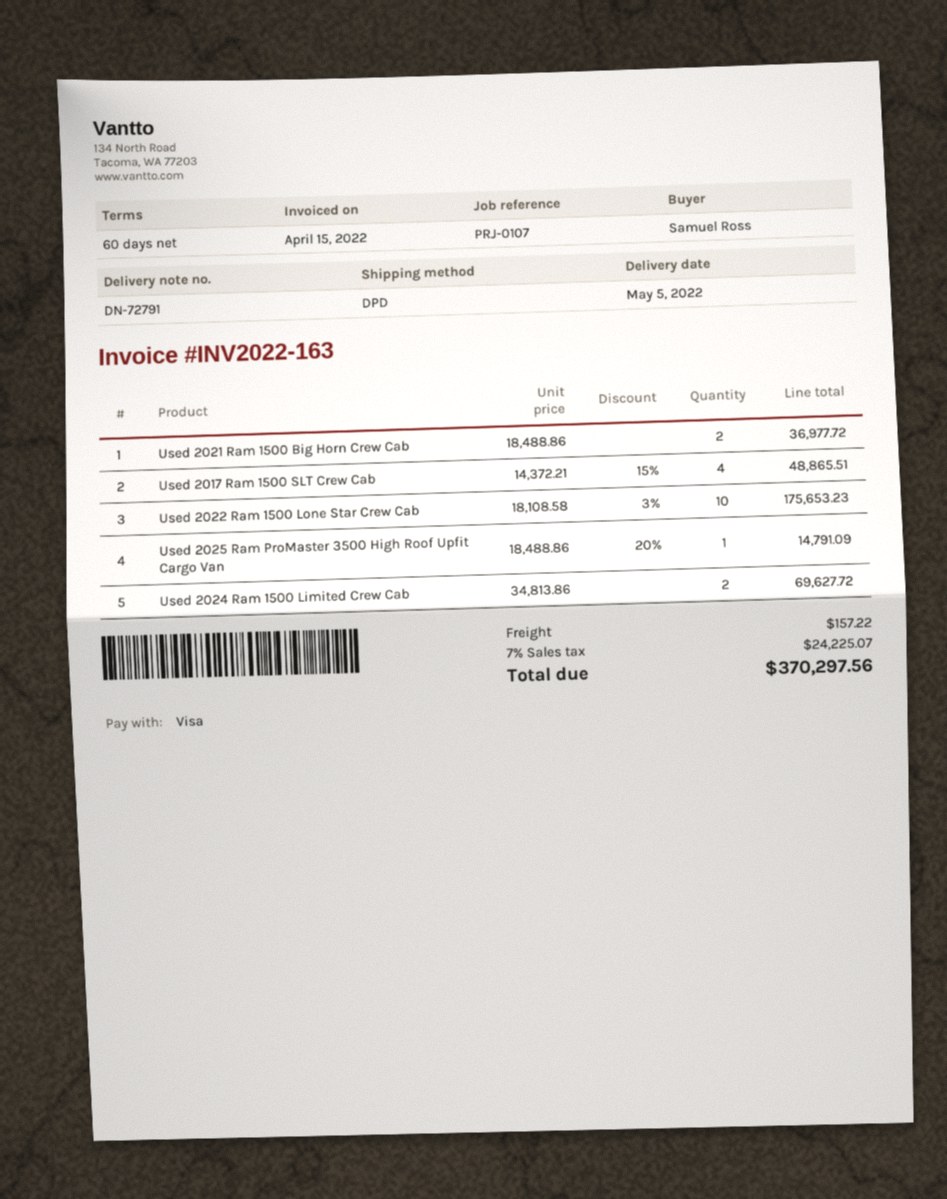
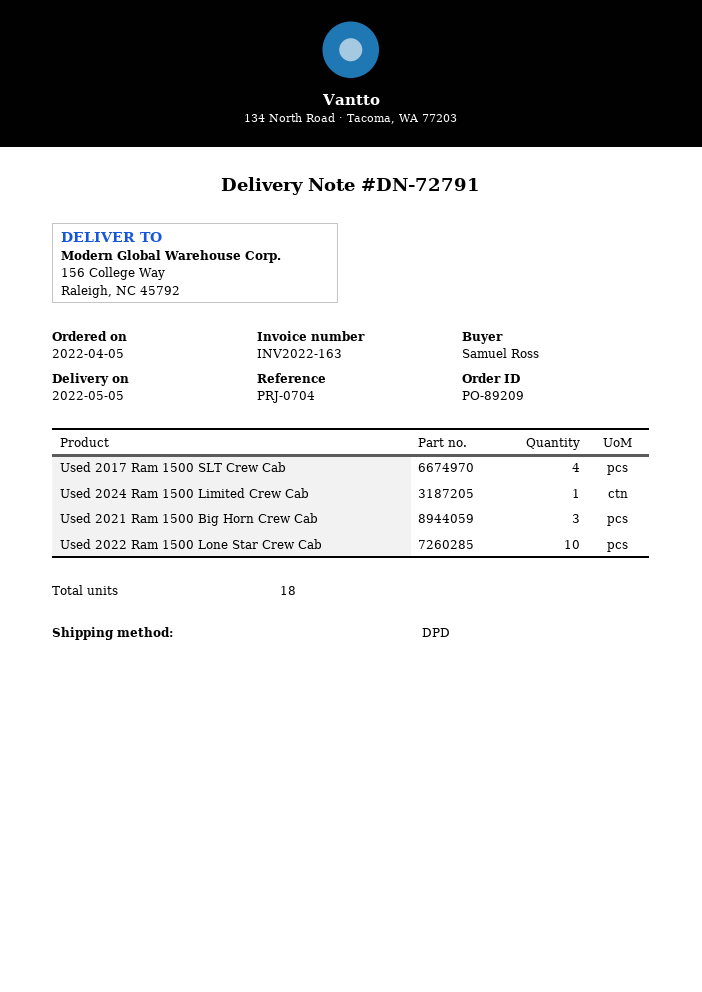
reference: PRJ-0107 -> PRJ-0704
Used 2021 Ram 1500 Big Horn Crew Cab: 2 -> 3
Used 2025 Ram ProMaster 3500 High Roof Upfit Cargo Van: 1 -> none
Used 2024 Ram 1500 Limited Crew Cab: 2 -> 1

